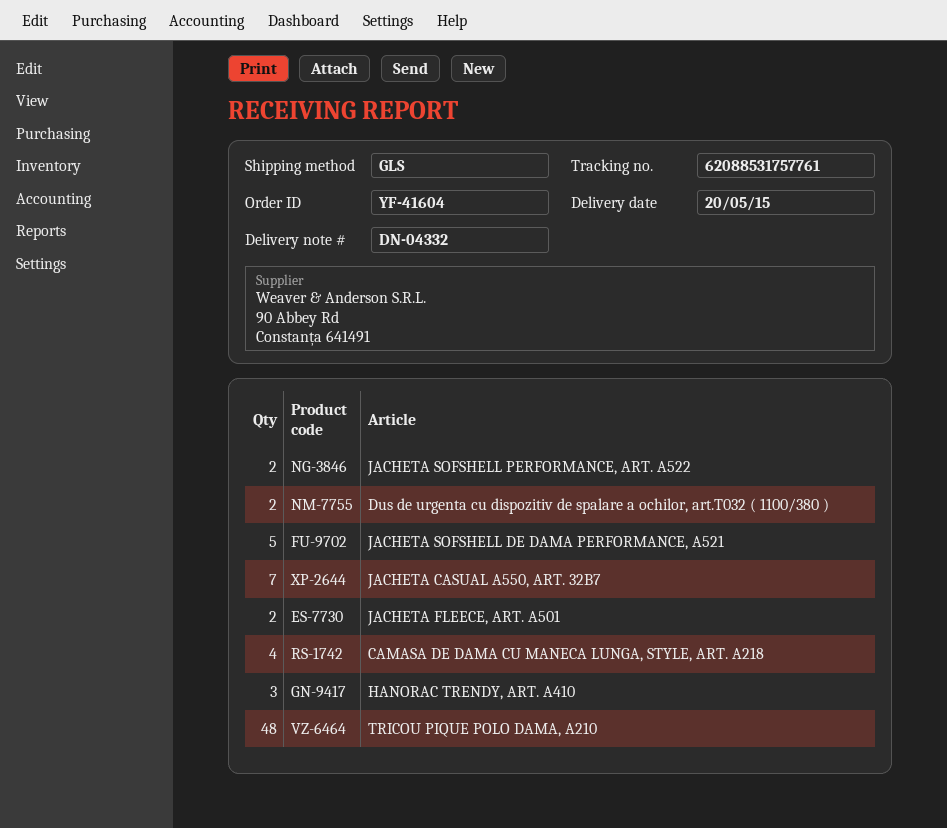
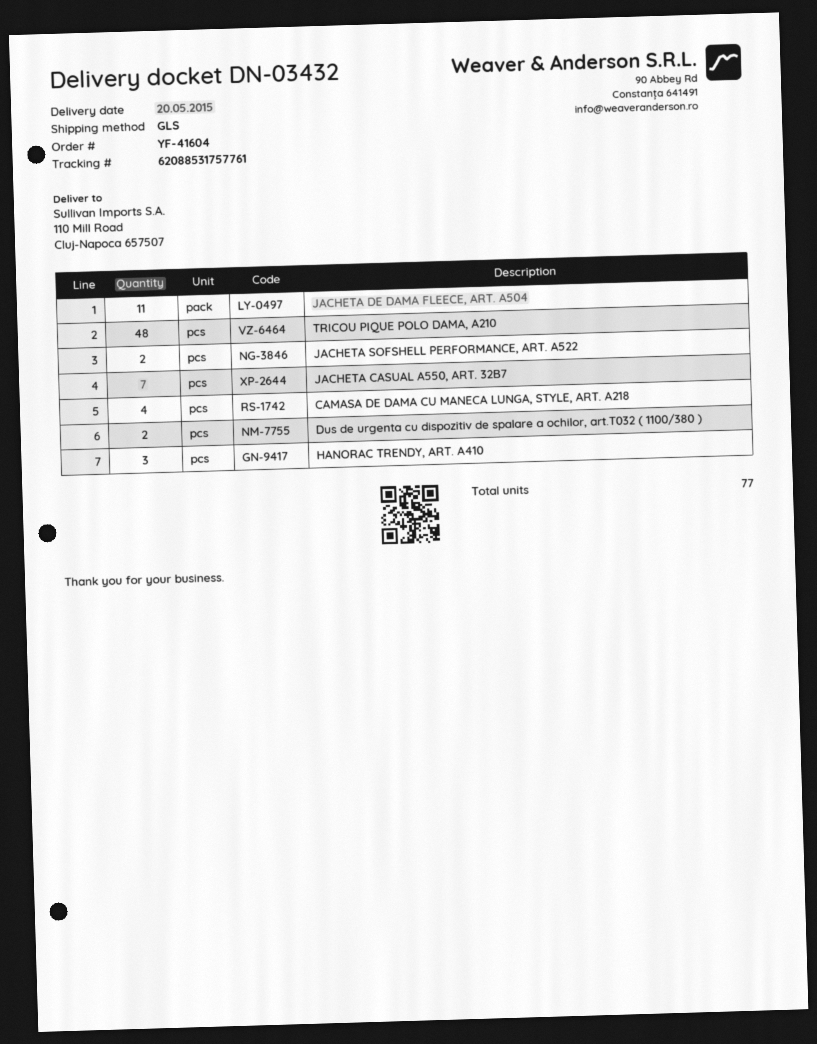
delivery note number: DN-04332 -> DN-03432
JACHETA SOFSHELL DE DAMA PERFORMANCE, A521: 5 -> none
JACHETA FLEECE, ART. A501: 2 -> none
JACHETA DE DAMA FLEECE, ART. A504: none -> 11

